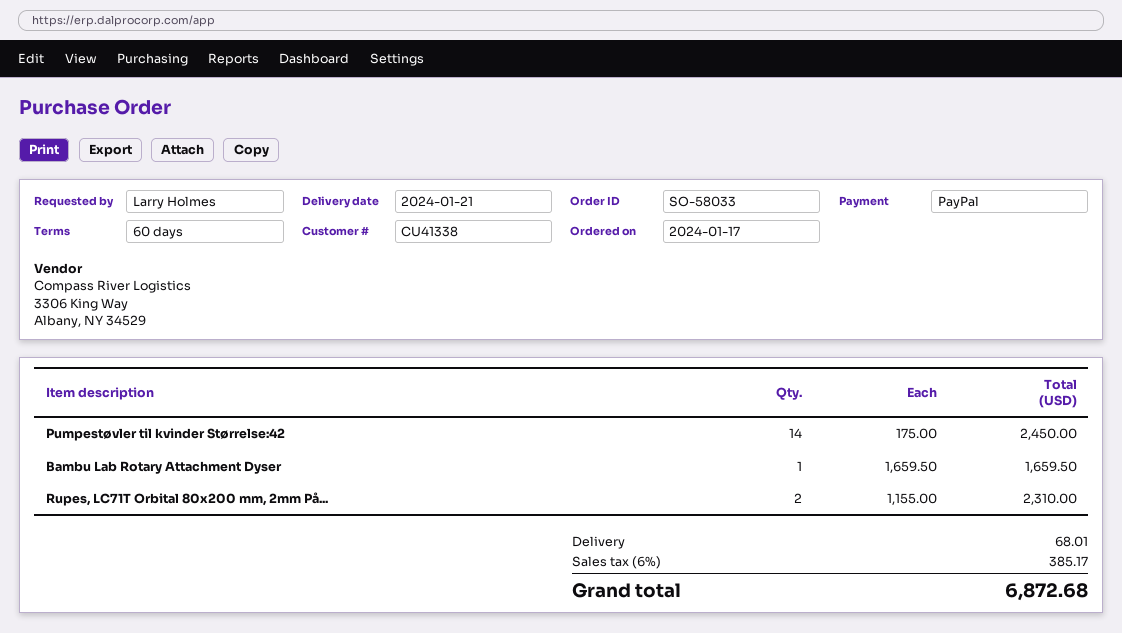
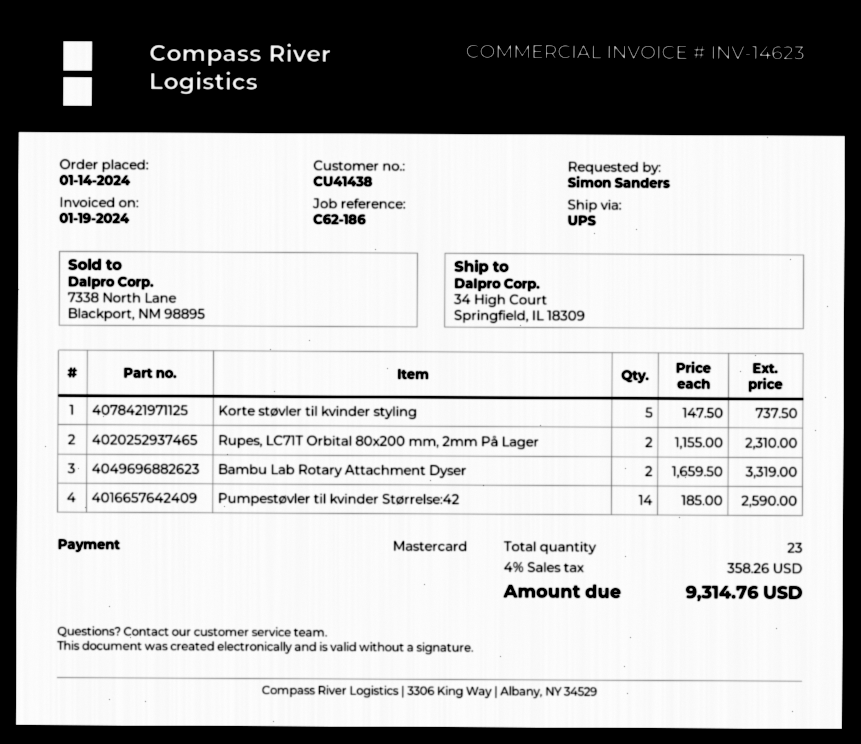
order date: 2024-01-17 -> 2024-01-14
customer number: CU41338 -> CU41438
ordered by: Larry Holmes -> Simon Sanders
payment method: PayPal -> Mastercard
Pumpestøvler til kvinder Størrelse:42: 14 x 175.00 = 2450.00 -> 14 x 185.00 = 2590.00
Bambu Lab Rotary Attachment Dyser: 1 x 1659.50 = 1659.50 -> 2 x 1659.50 = 3319.00
Korte støvler til kvinder styling: none -> 5 x 147.50 = 737.50
shipping: 68.01 -> none
tax: 6% = 385.17 -> 4% = 358.26
total: 6872.68 -> 9314.76

